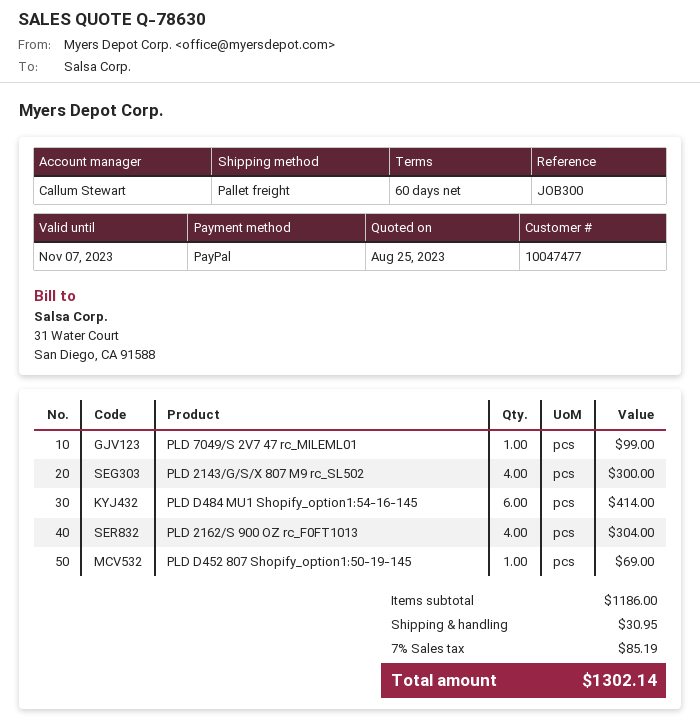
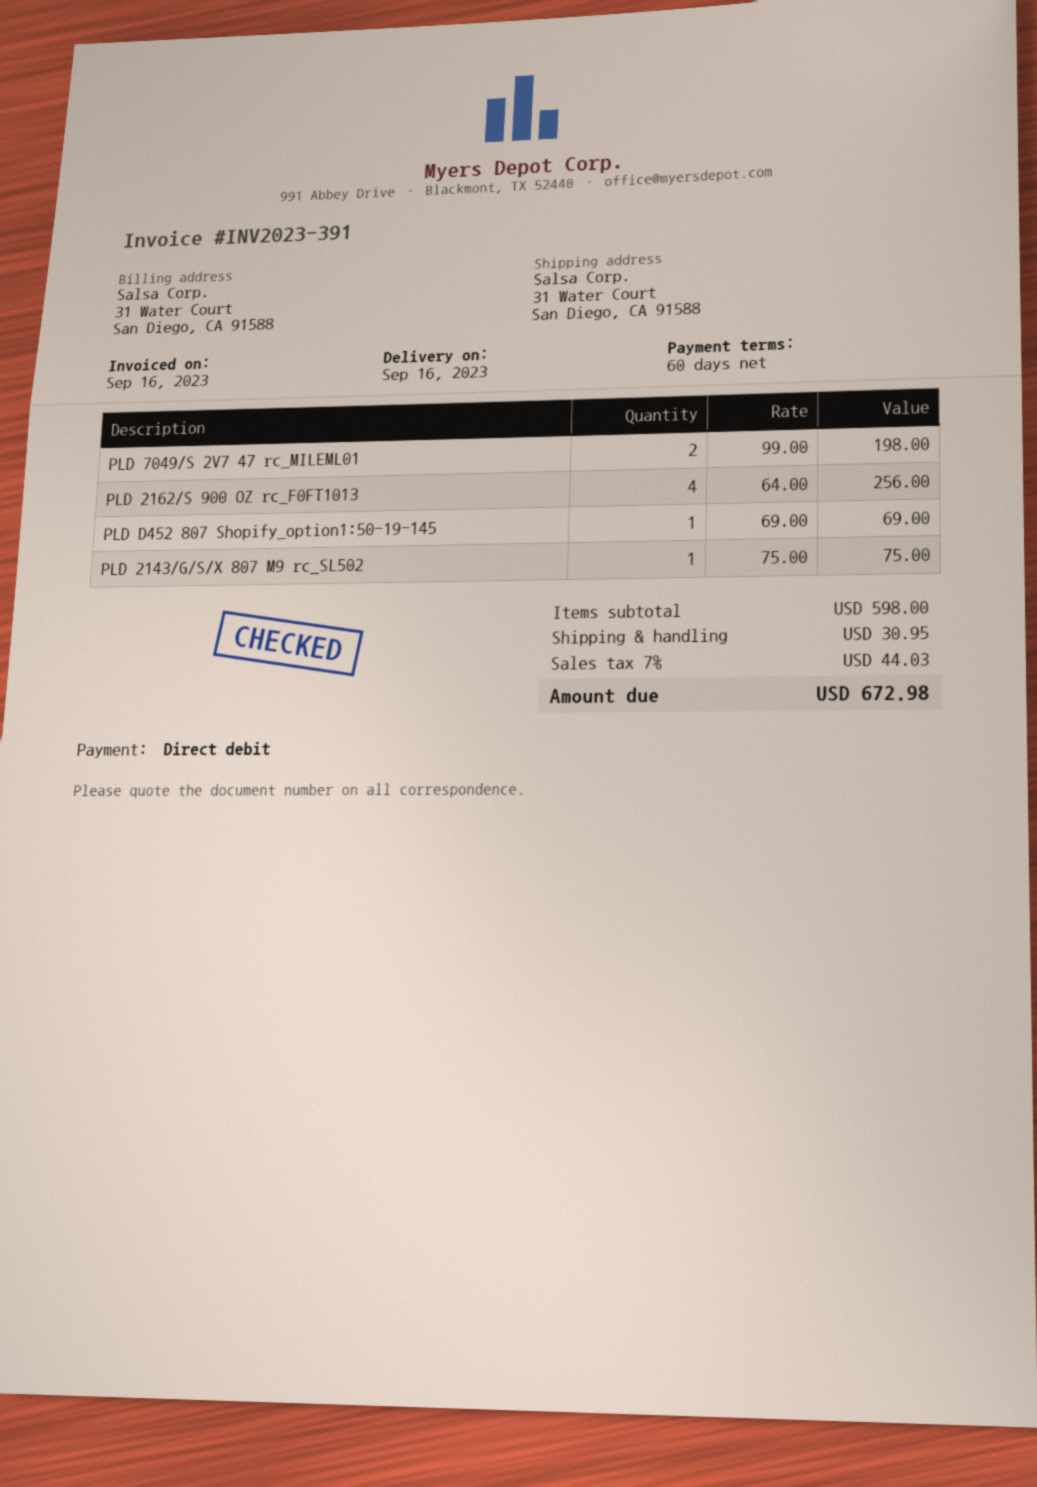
payment method: PayPal -> direct debit
PLD 7049/S 2V7 47 rc_MILEML01: 1 for 99.00 -> 2 for 198.00
PLD 2143/G/S/X 807 M9 rc_SL502: 4 for 300.00 -> 1 for 75.00
PLD D484 MU1 Shopify_option1:54-16-145: 6 for 414.00 -> none
PLD 2162/S 900 OZ rc_F0FT1013: 4 for 304.00 -> 4 for 256.00
subtotal: 1186.00 -> 598.00
tax: 7% = 85.19 -> 7% = 44.03
total: 1302.14 -> 672.98

